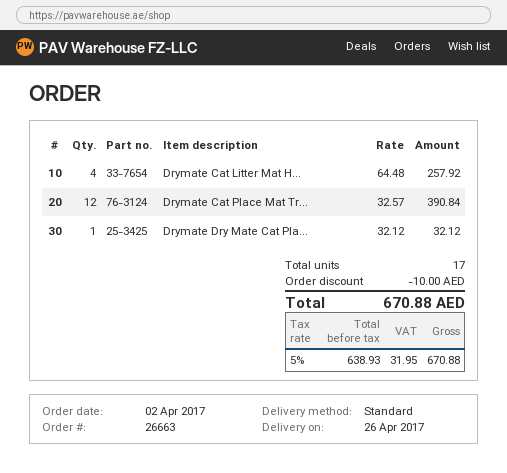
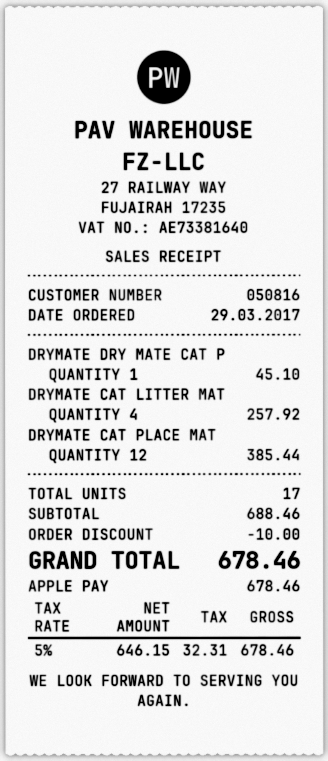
order date: 2017-04-02 -> 2017-03-29
Drymate Cat Place Mat Tr...: 12 for 390.84 -> 12 for 385.44
Drymate Dry Mate Cat Pla...: 1 for 32.12 -> 1 for 45.10
net: 638.93 -> 646.15
tax: 5% = 31.95 -> 5% = 32.31
total: 670.88 -> 678.46

